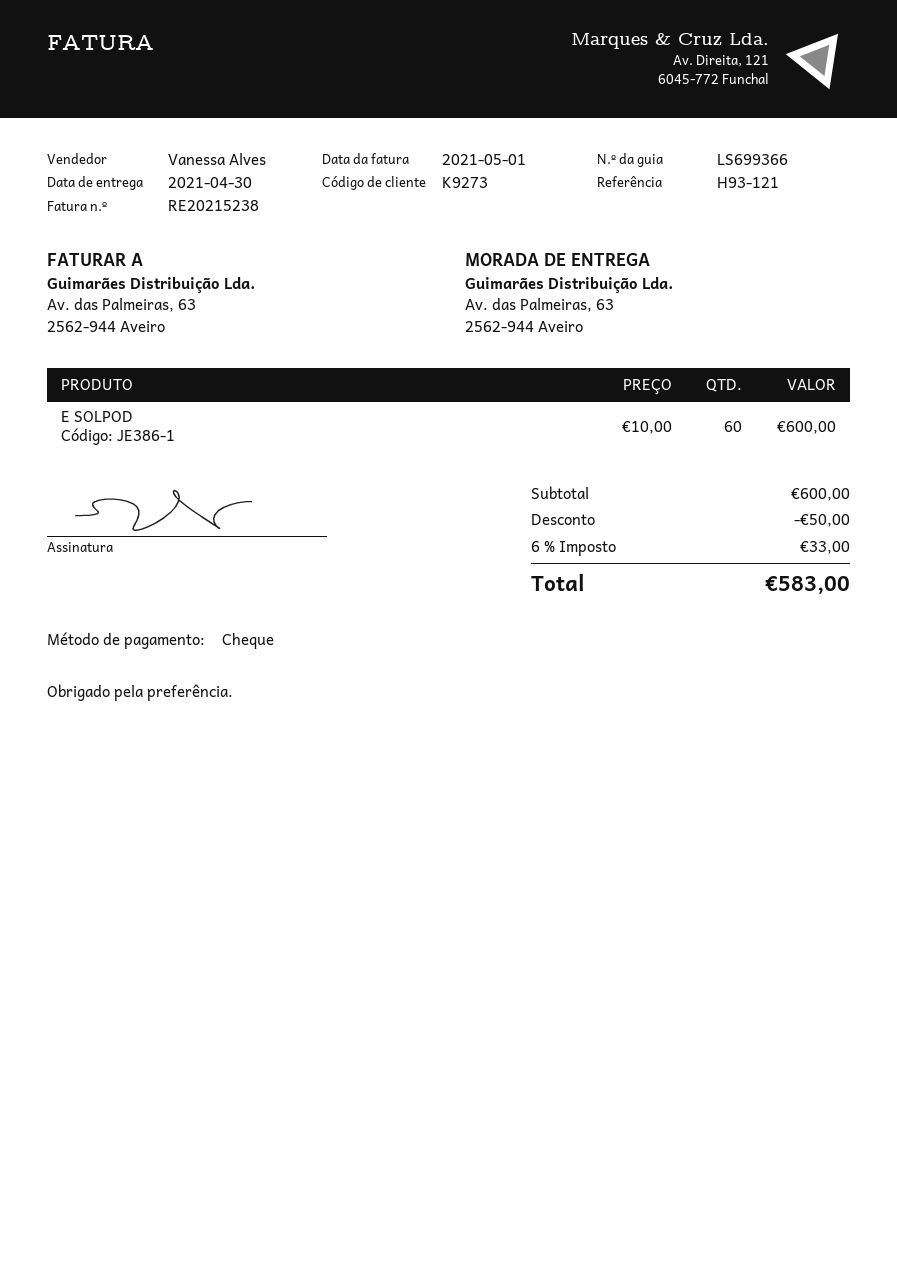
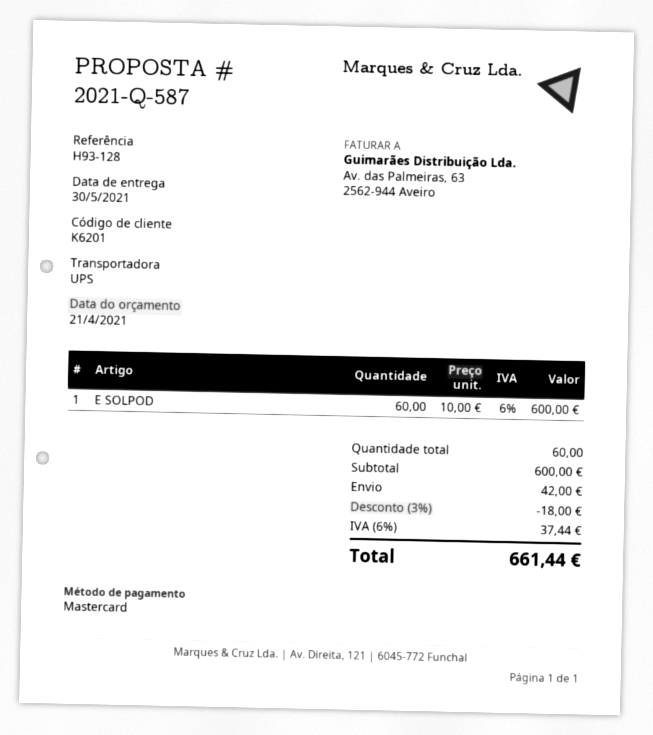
delivery date: 2021-04-30 -> 2021-05-30
customer number: K9273 -> K6201
reference: H93-121 -> H93-128
payment method: cheque -> Mastercard
discount: 50.00 -> 18.00
shipping: none -> 42.00
tax: 6% = 33.00 -> 6% = 37.44
total: 583.00 -> 661.44

